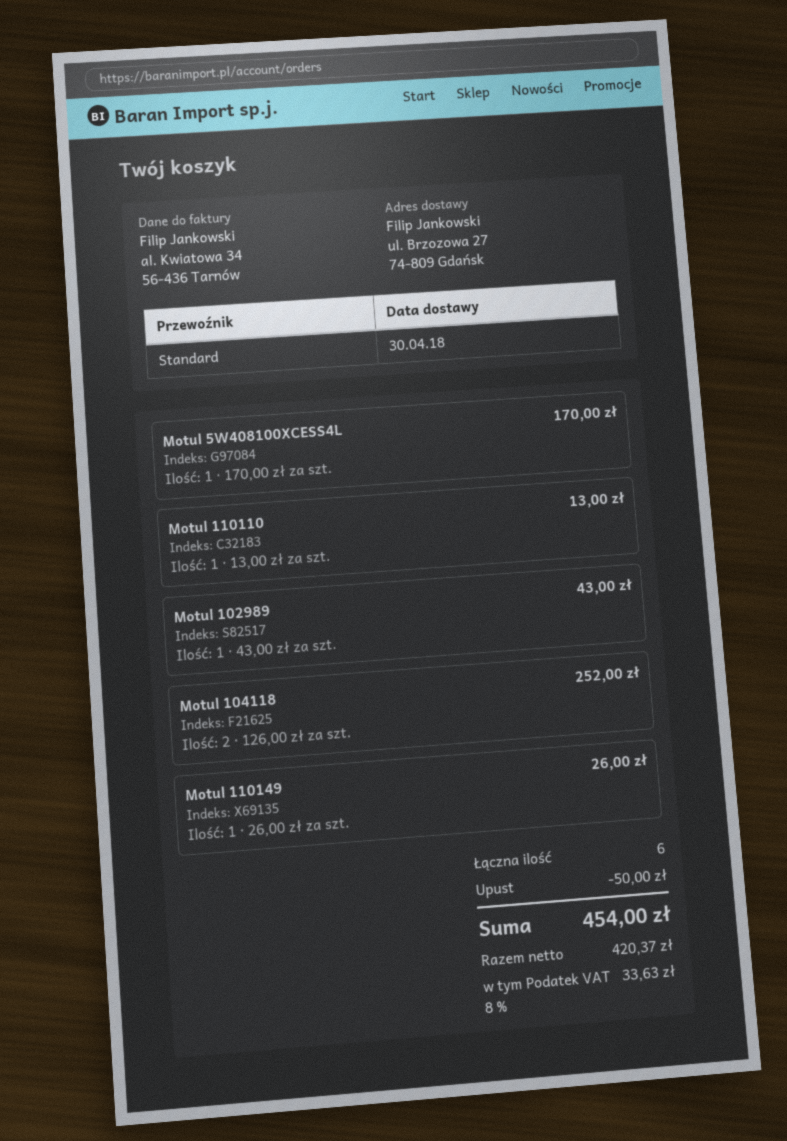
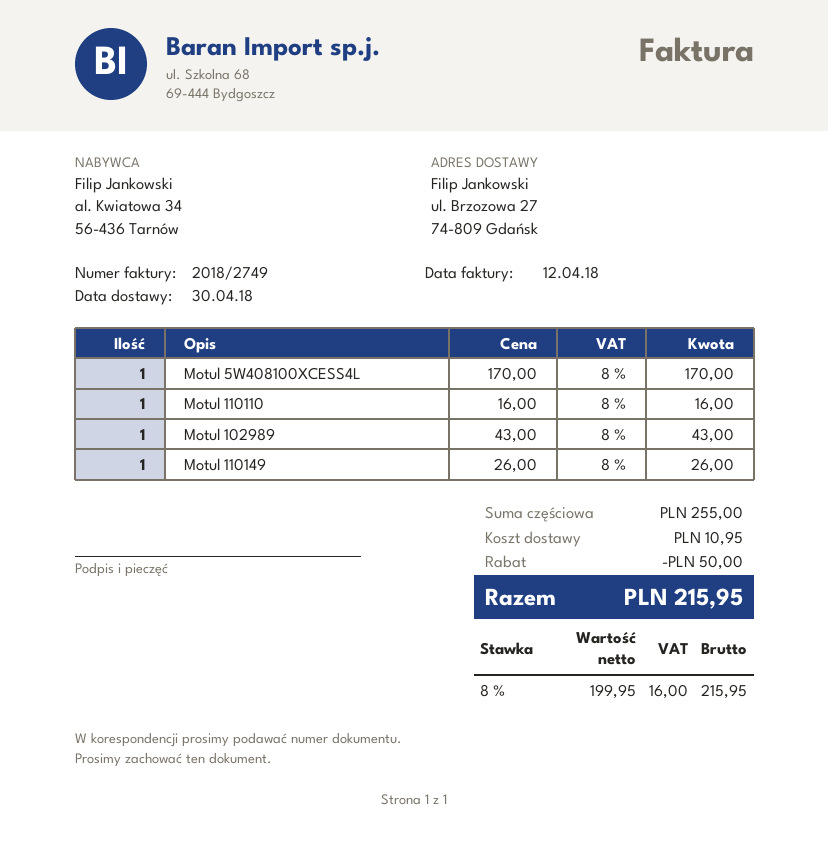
Motul 110110: 1 x 13.00 = 13.00 -> 1 x 16.00 = 16.00
Motul 104118: 2 x 126.00 = 252.00 -> none
shipping: none -> 10.95
net: 420.37 -> 199.95
tax: 8% = 33.63 -> 8% = 16.00
total: 454.00 -> 215.95

